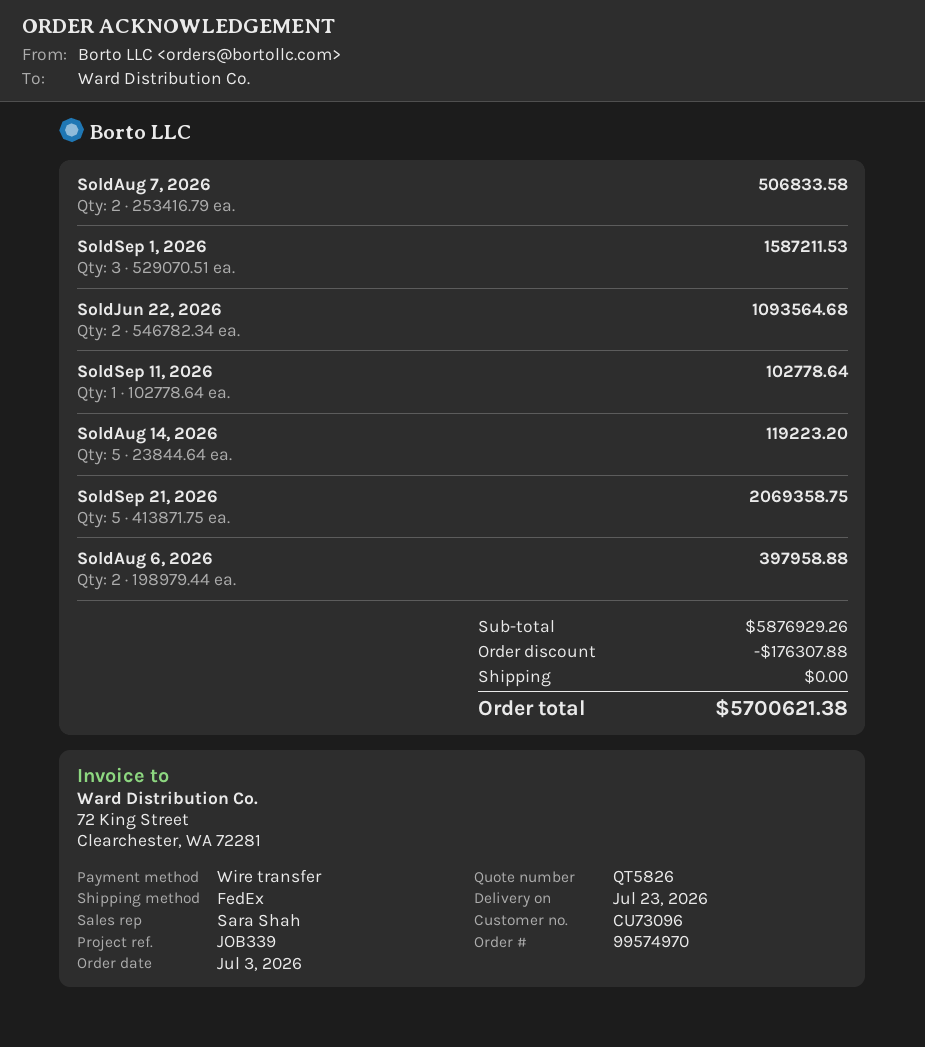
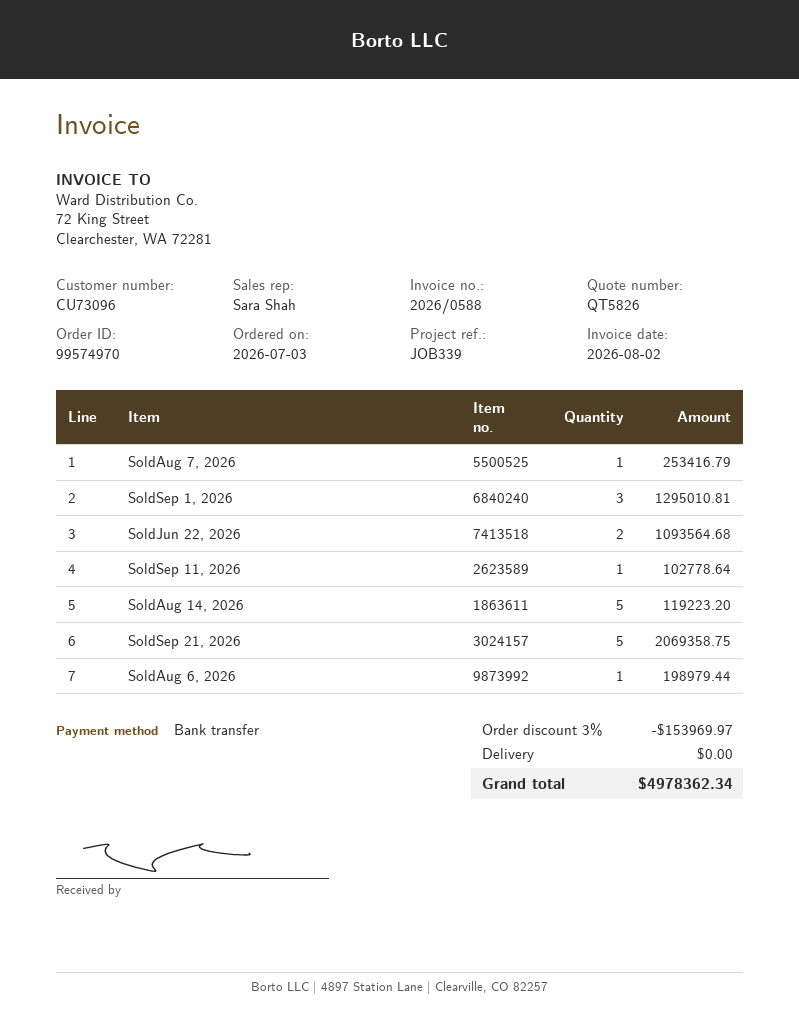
SoldAug 7, 2026: 2 for 506833.58 -> 1 for 253416.79
SoldSep 1, 2026: 3 for 1587211.53 -> 3 for 1295010.81
SoldAug 6, 2026: 2 for 397958.88 -> 1 for 198979.44
discount: 176307.88 -> 153969.97
total: 5700621.38 -> 4978362.34

